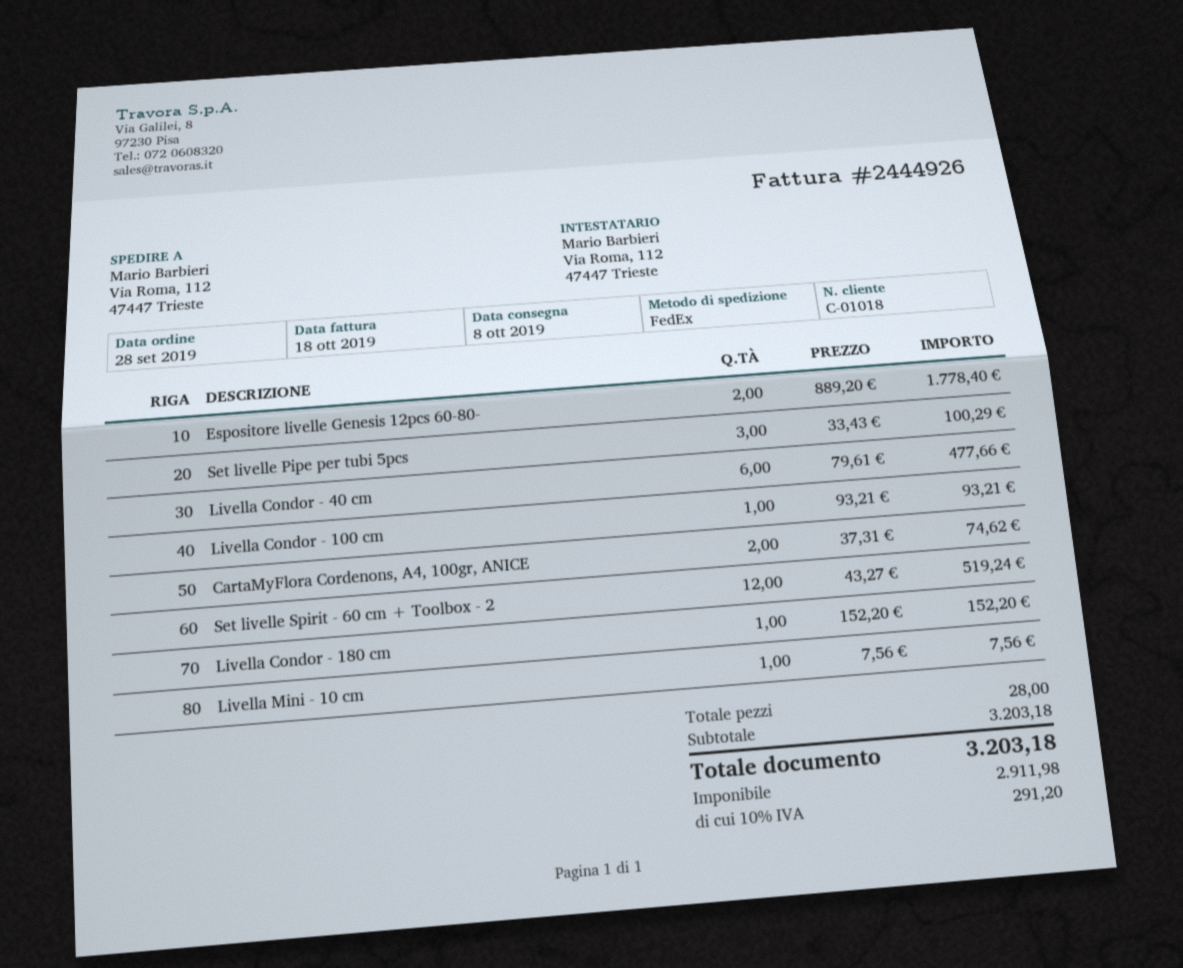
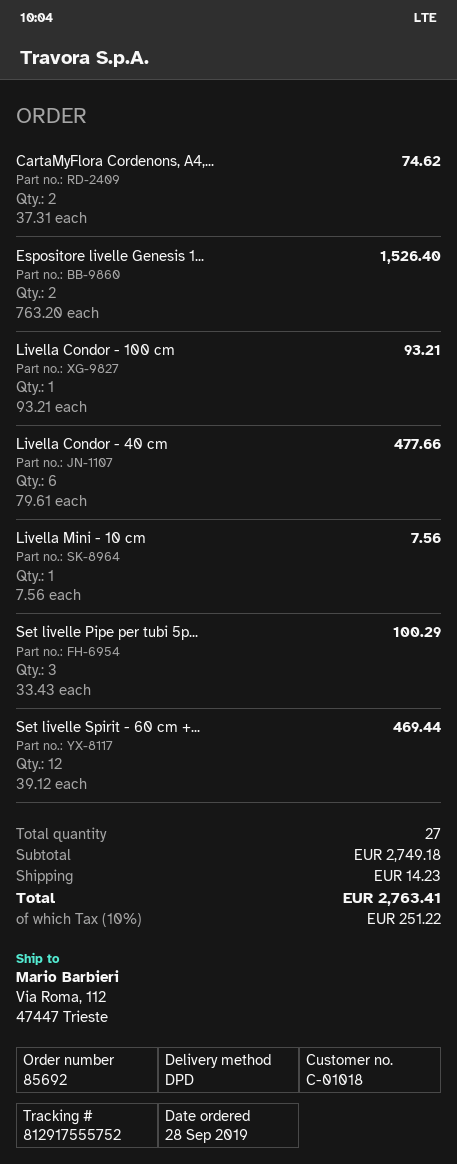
shipping method: FedEx -> DPD
Espositore livelle Genesis 12pcs 60-80-: 2 x 889.20 = 1778.40 -> 2 x 763.20 = 1526.40
Set livelle Spirit - 60 cm + Toolbox - 2: 12 x 43.27 = 519.24 -> 12 x 39.12 = 469.44
Livella Condor - 180 cm: 1 x 152.20 = 152.20 -> none
total quantity: 28 -> 27
subtotal: 3203.18 -> 2749.18
shipping: none -> 14.23
tax: 10% = 291.20 -> 10% = 251.22
total: 3203.18 -> 2763.41

